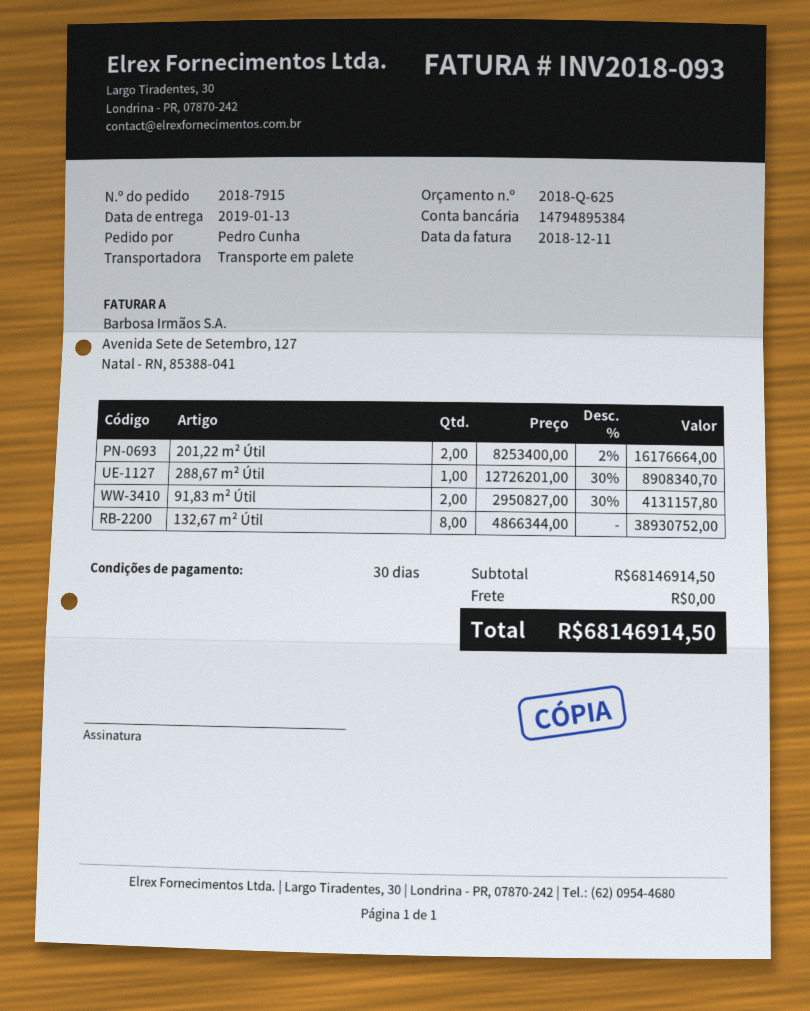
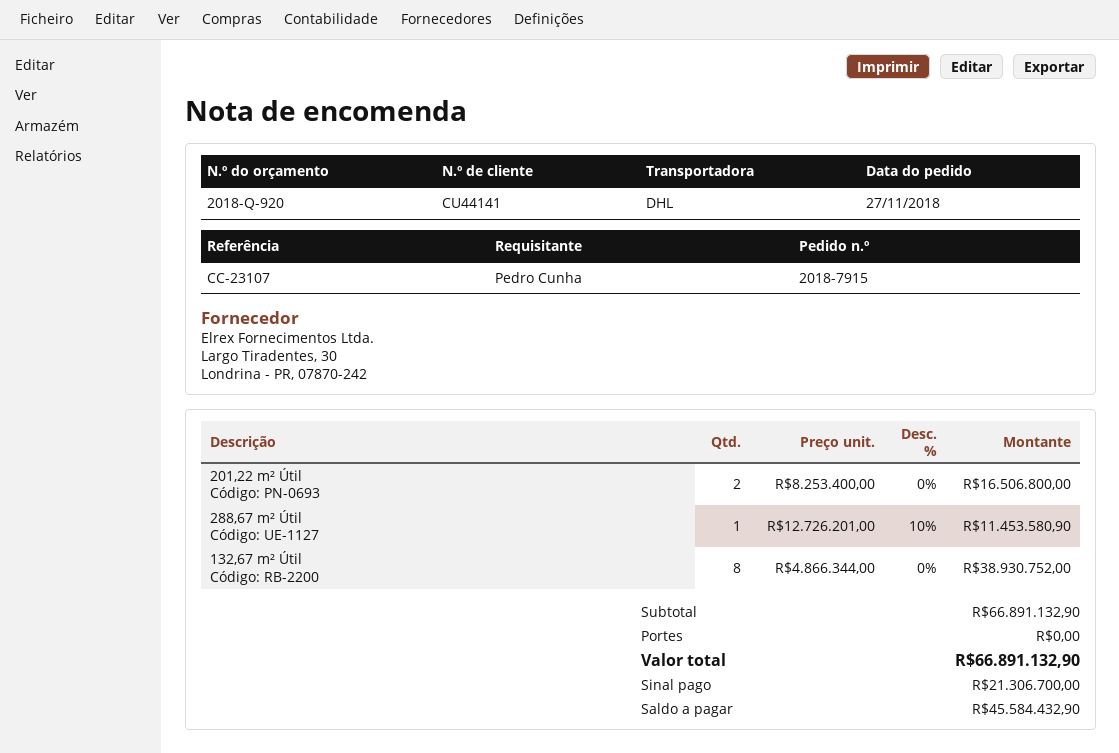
quote number: 2018-Q-625 -> 2018-Q-920
shipping method: pallet freight -> DHL
201,22 m² Útil: 2 x 8253400.00 - 2% = 16176664.00 -> 2 x 8253400.00 = 16506800.00
288,67 m² Útil: 1 x 12726201.00 - 30% = 8908340.70 -> 1 x 12726201.00 - 10% = 11453580.90
91,83 m² Útil: 2 x 2950827.00 - 30% = 4131157.80 -> none
subtotal: 68146914.50 -> 66891132.90
total: 68146914.50 -> 66891132.90

